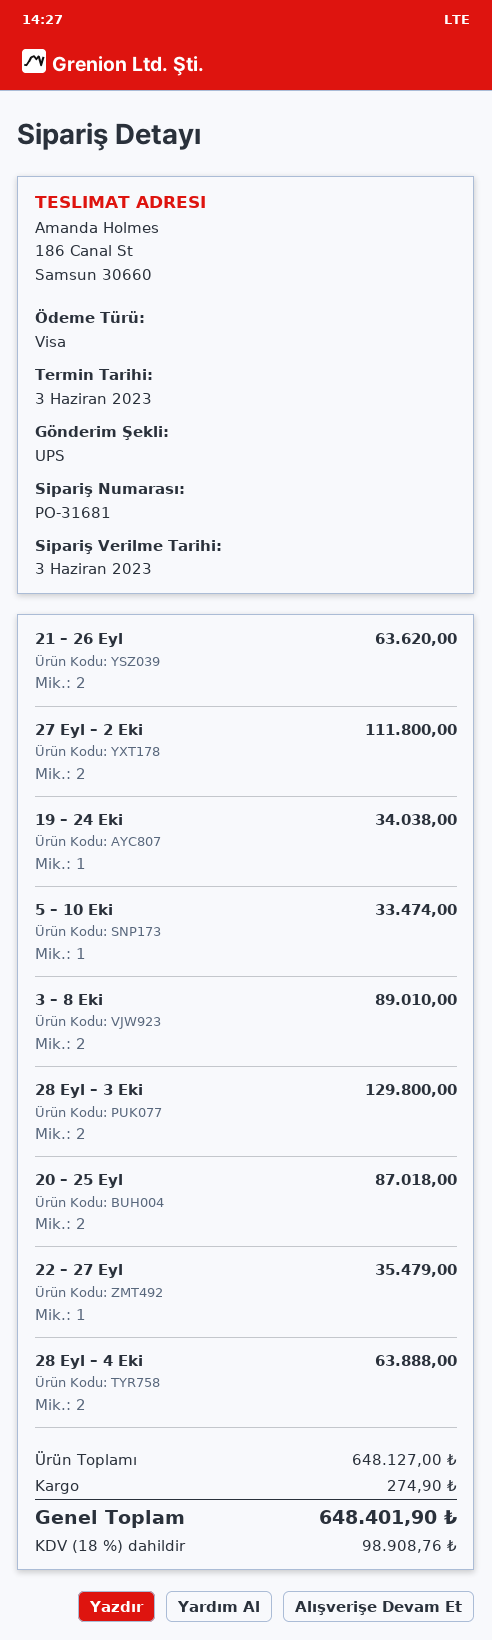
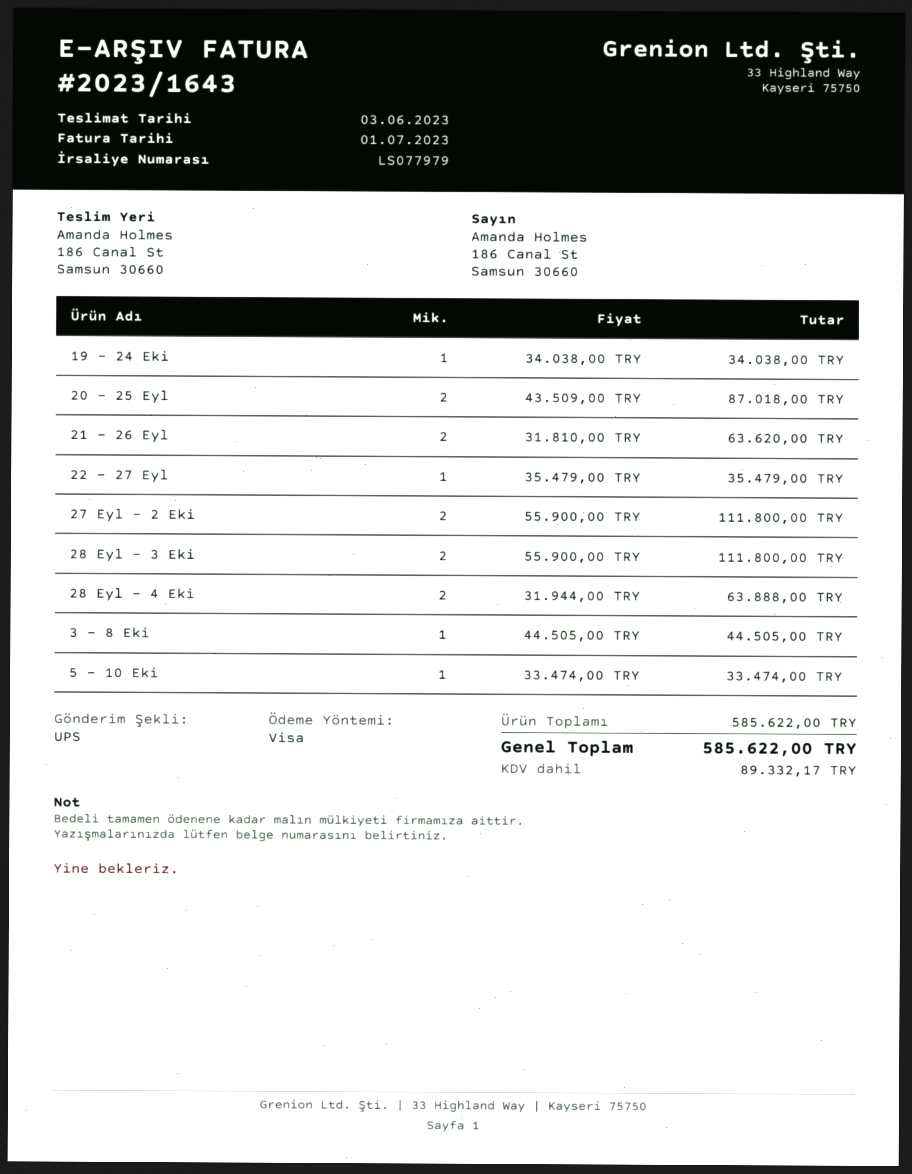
3 – 8 Eki: 2 for 89010.00 -> 1 for 44505.00
28 Eyl – 3 Eki: 2 for 129800.00 -> 2 for 111800.00
subtotal: 648127.00 -> 585622.00
shipping: 274.90 -> none
tax: 98908.76 -> 89332.17
total: 648401.90 -> 585622.00

